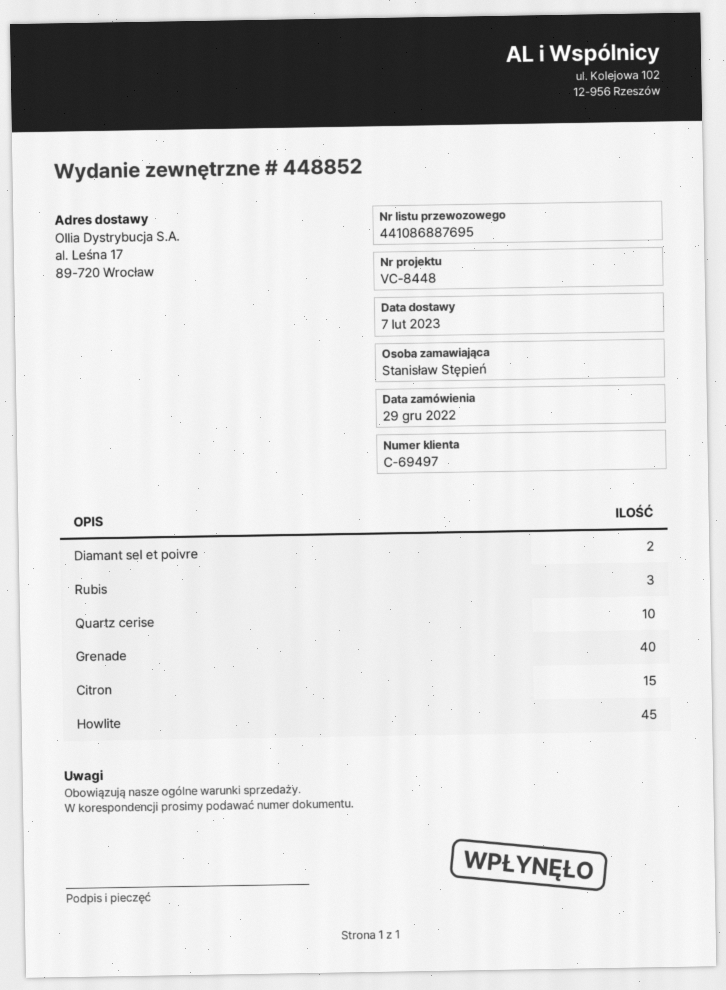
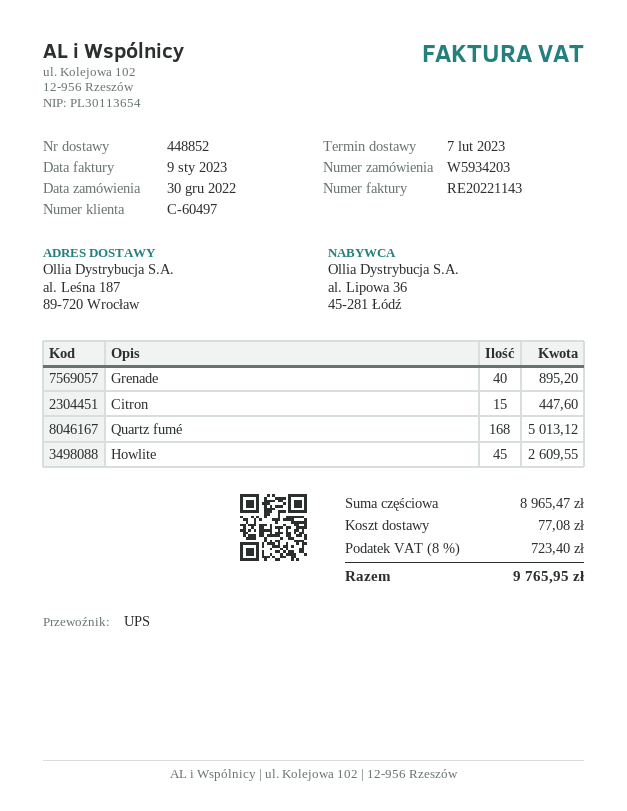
order date: 2022-12-29 -> 2022-12-30
customer number: C-69497 -> C-60497
ship to: al. Leśna 17, 89-720 Wrocław -> al. Leśna 187, 89-720 Wrocław
Diamant sel et poivre: 2 -> none
Rubis: 3 -> none
Quartz cerise: 10 -> none
Quartz fumé: none -> 168

